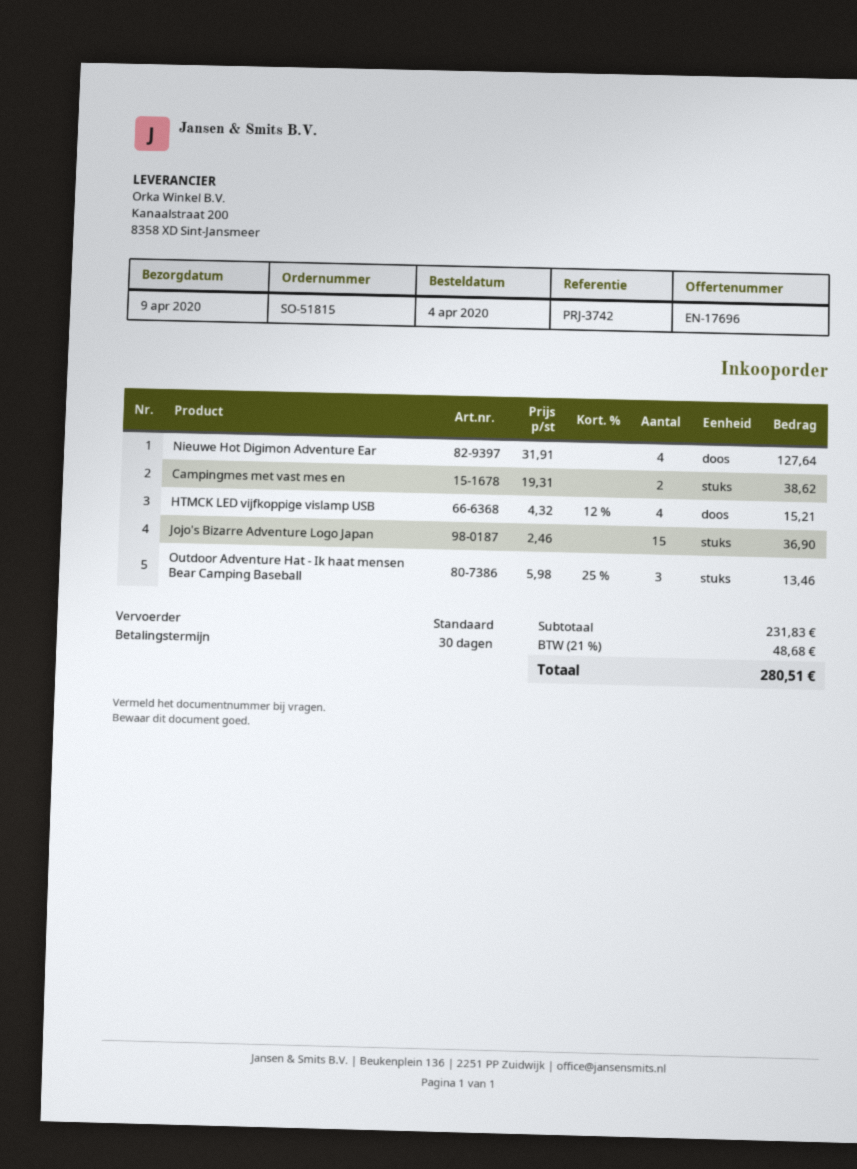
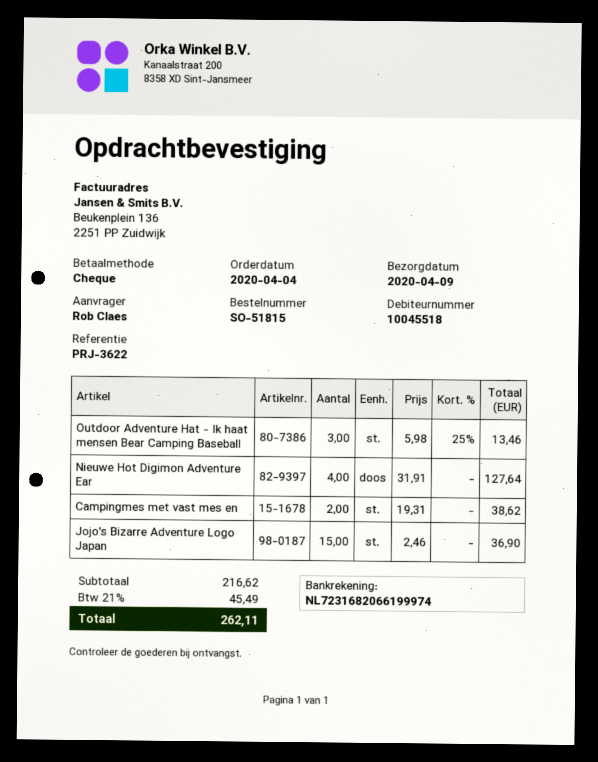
reference: PRJ-3742 -> PRJ-3622
HTMCK LED vijfkoppige vislamp USB: 4 x 4.32 - 12% = 15.21 -> none
subtotal: 231.83 -> 216.62
tax: 21% = 48.68 -> 21% = 45.49
total: 280.51 -> 262.11

